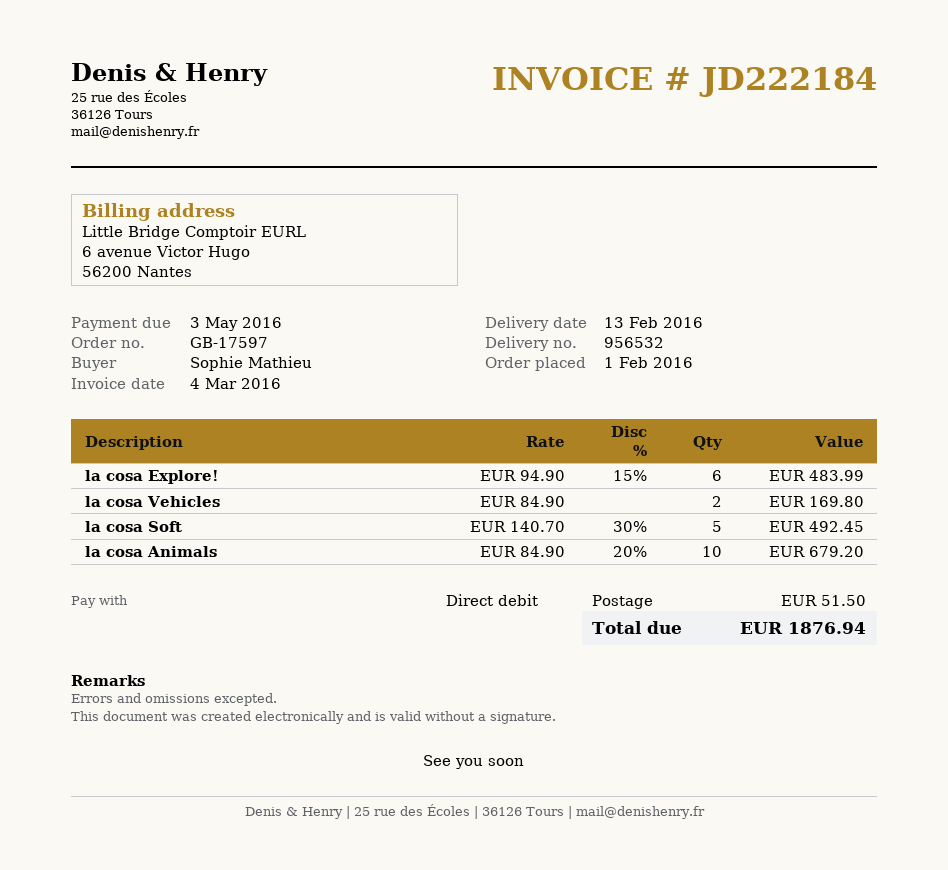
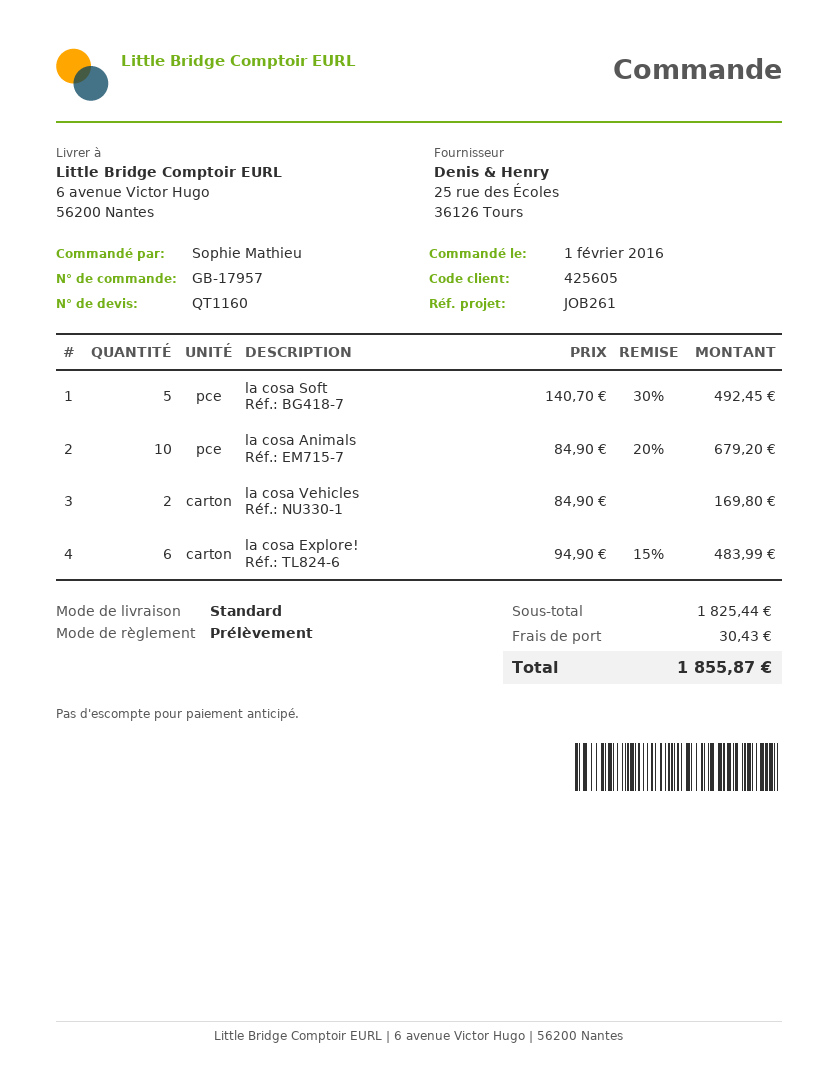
order number: GB-17597 -> GB-17957
shipping: 51.50 -> 30.43
total: 1876.94 -> 1855.87

